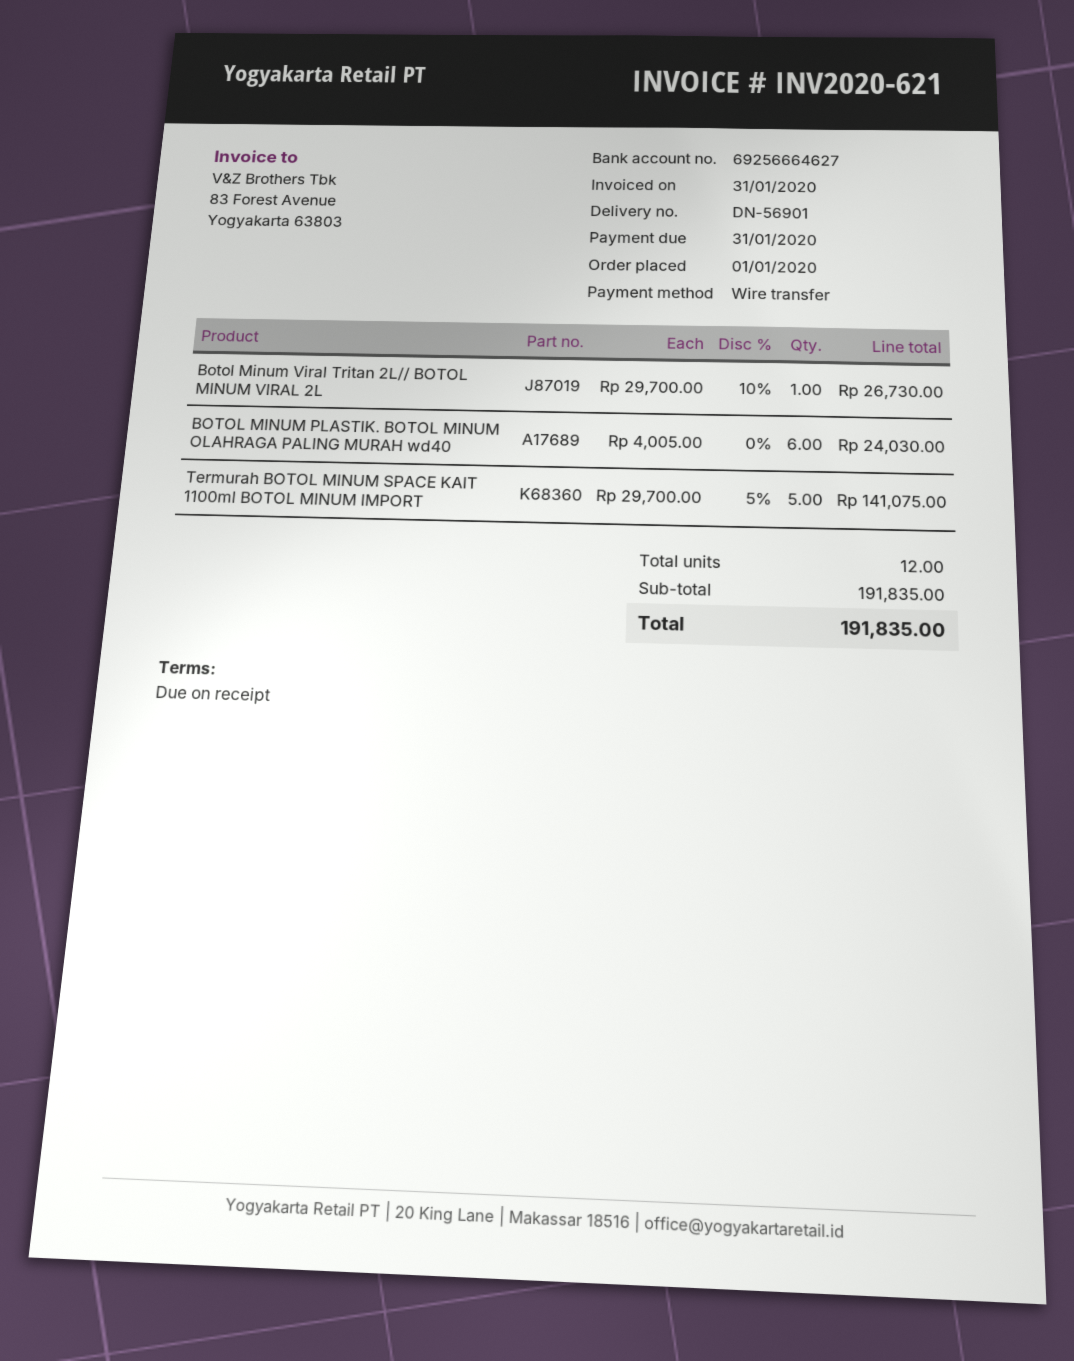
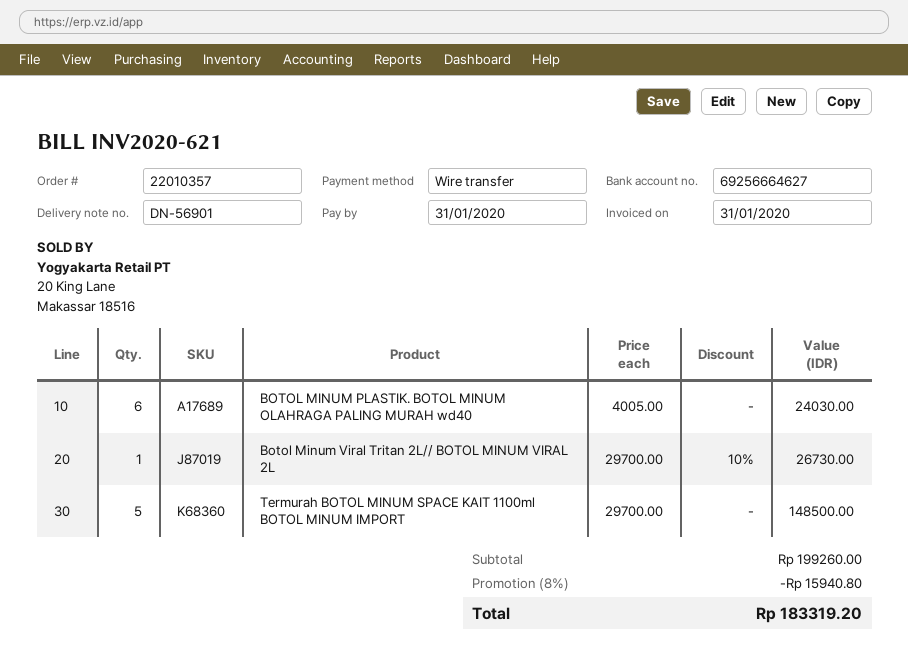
Termurah BOTOL MINUM SPACE KAIT 1100ml BOTOL MINUM IMPORT: 5 x 29700.00 - 5% = 141075.00 -> 5 x 29700.00 = 148500.00
subtotal: 191835.00 -> 199260.00
discount: none -> 8% = 15940.80
total: 191835.00 -> 183319.20

